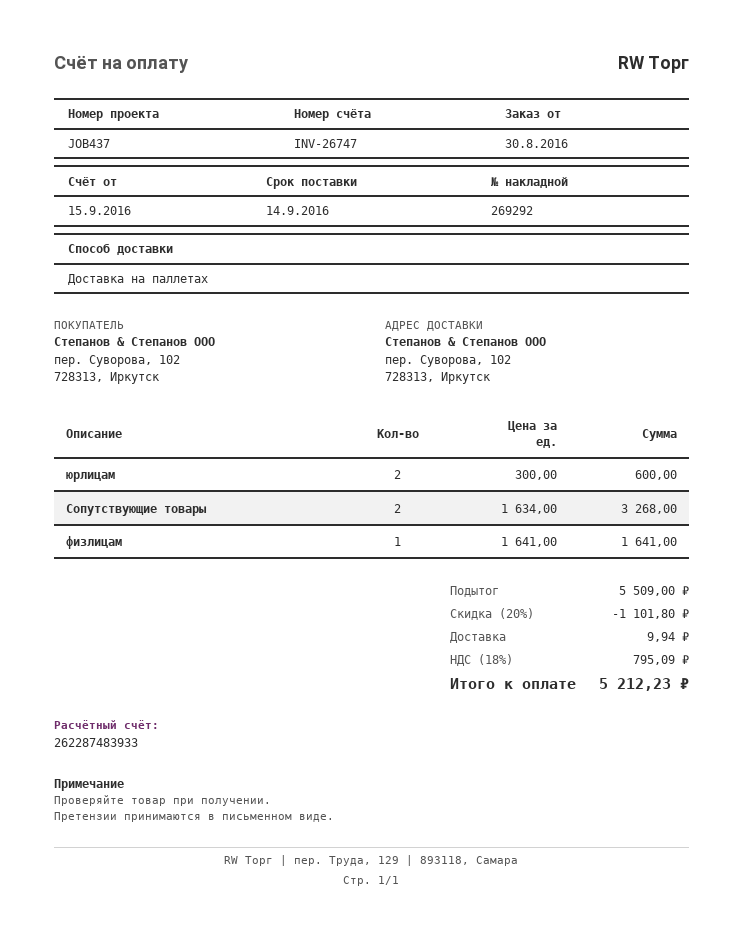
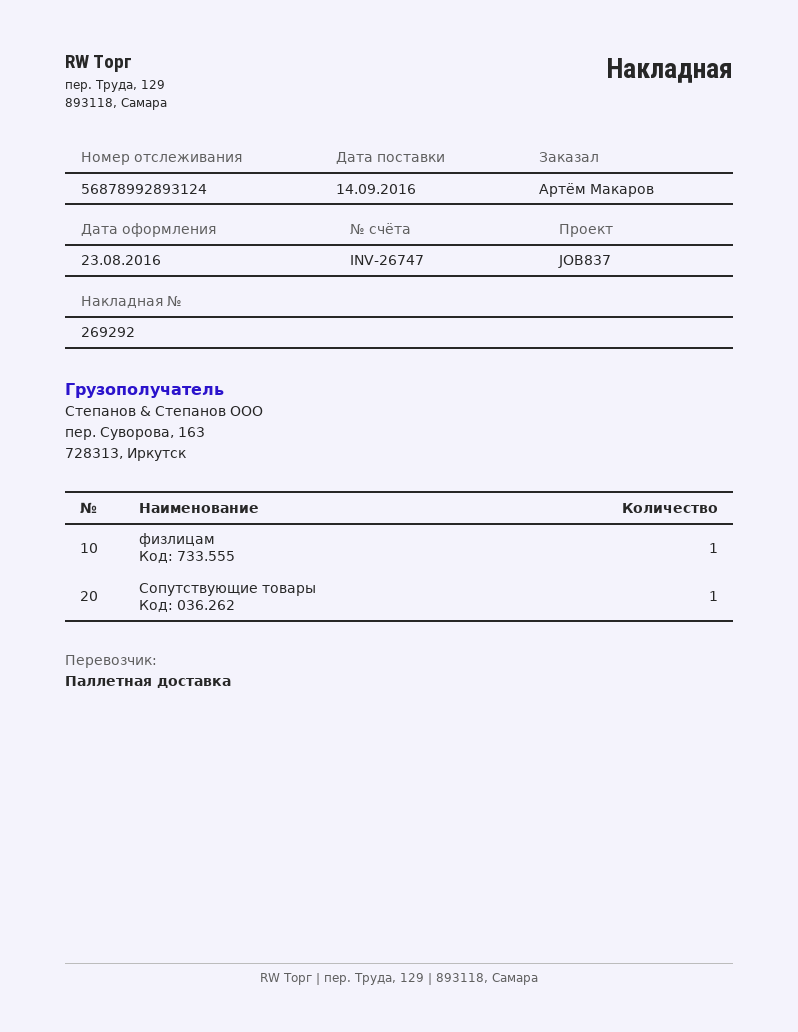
order date: 2016-08-30 -> 2016-08-23
reference: JOB437 -> JOB837
ship to: пер. Суворова, 102, 728313, Иркутск -> пер. Суворова, 163, 728313, Иркутск
юрлицам: 2 -> none
Сопутствующие товары: 2 -> 1

